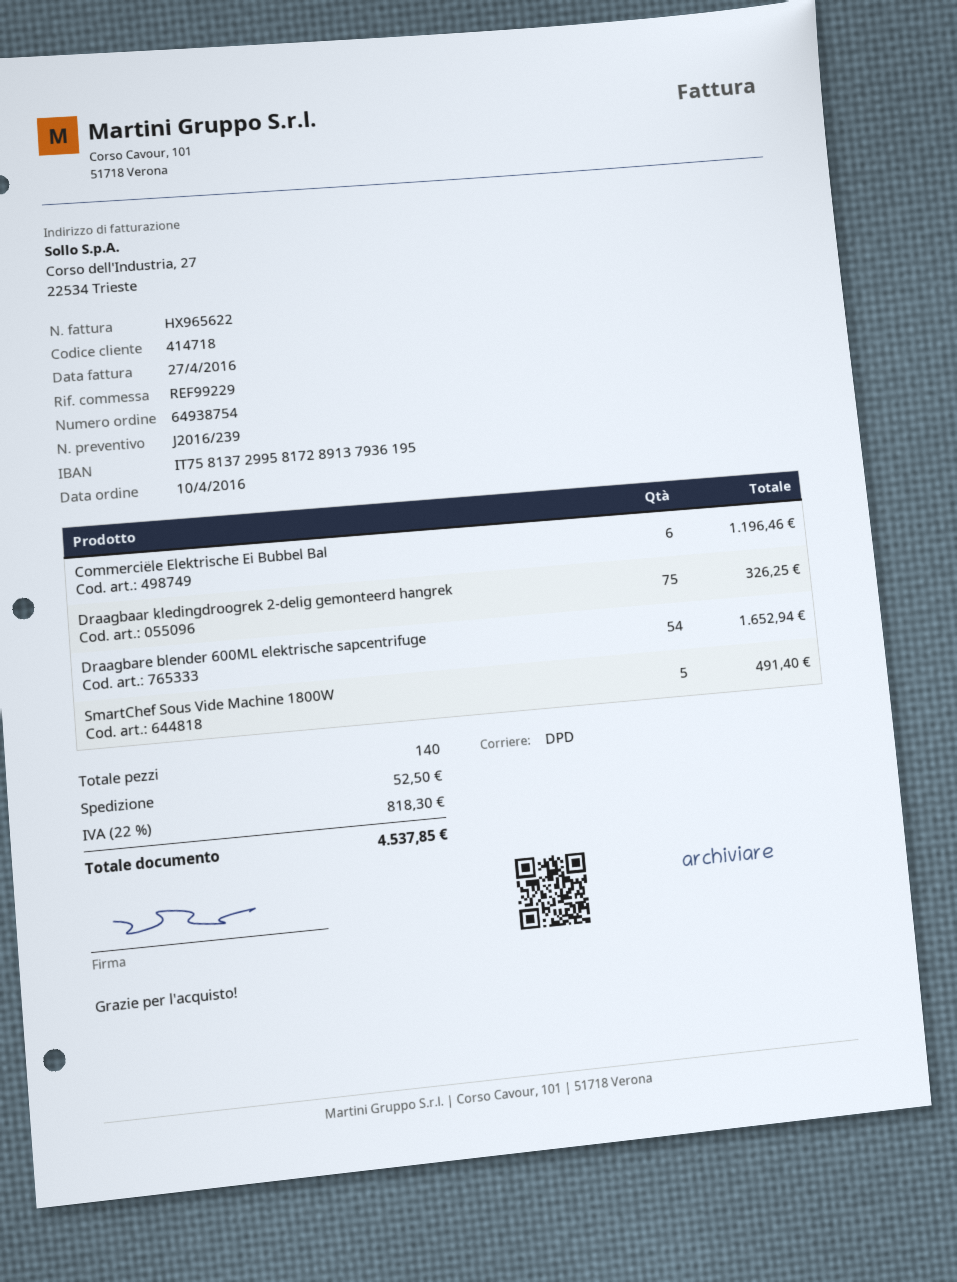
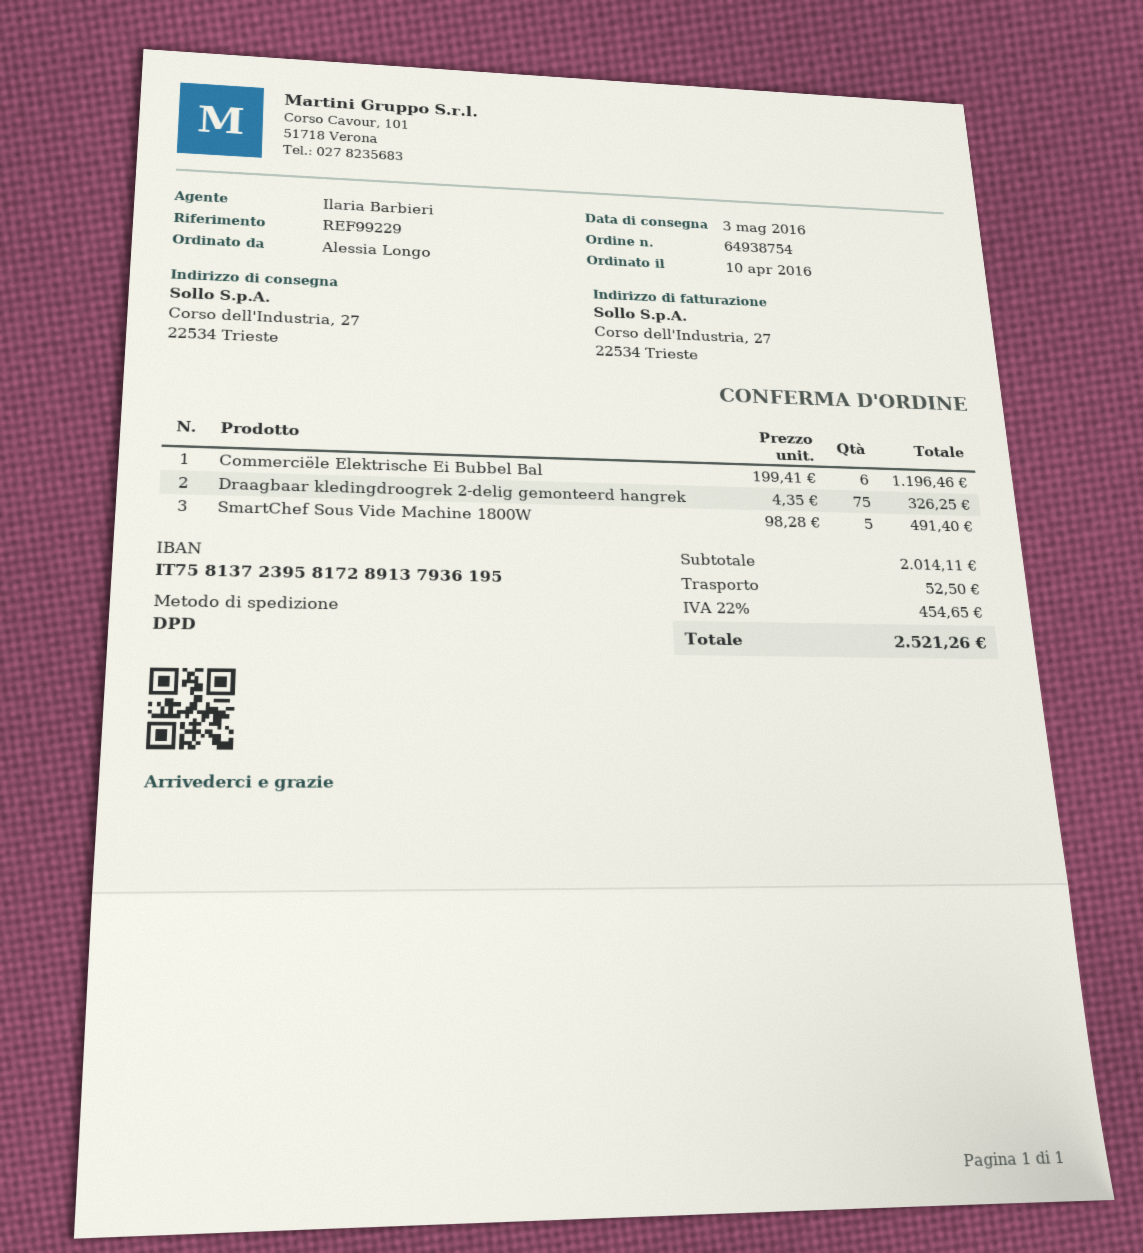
bank account: IT7581372995817289137936195 -> IT7581372395817289137936195
Draagbare blender 600ML elektrische sapcentrifuge: 54 for 1652.94 -> none
tax: 22% = 818.30 -> 22% = 454.65
total: 4537.85 -> 2521.26

